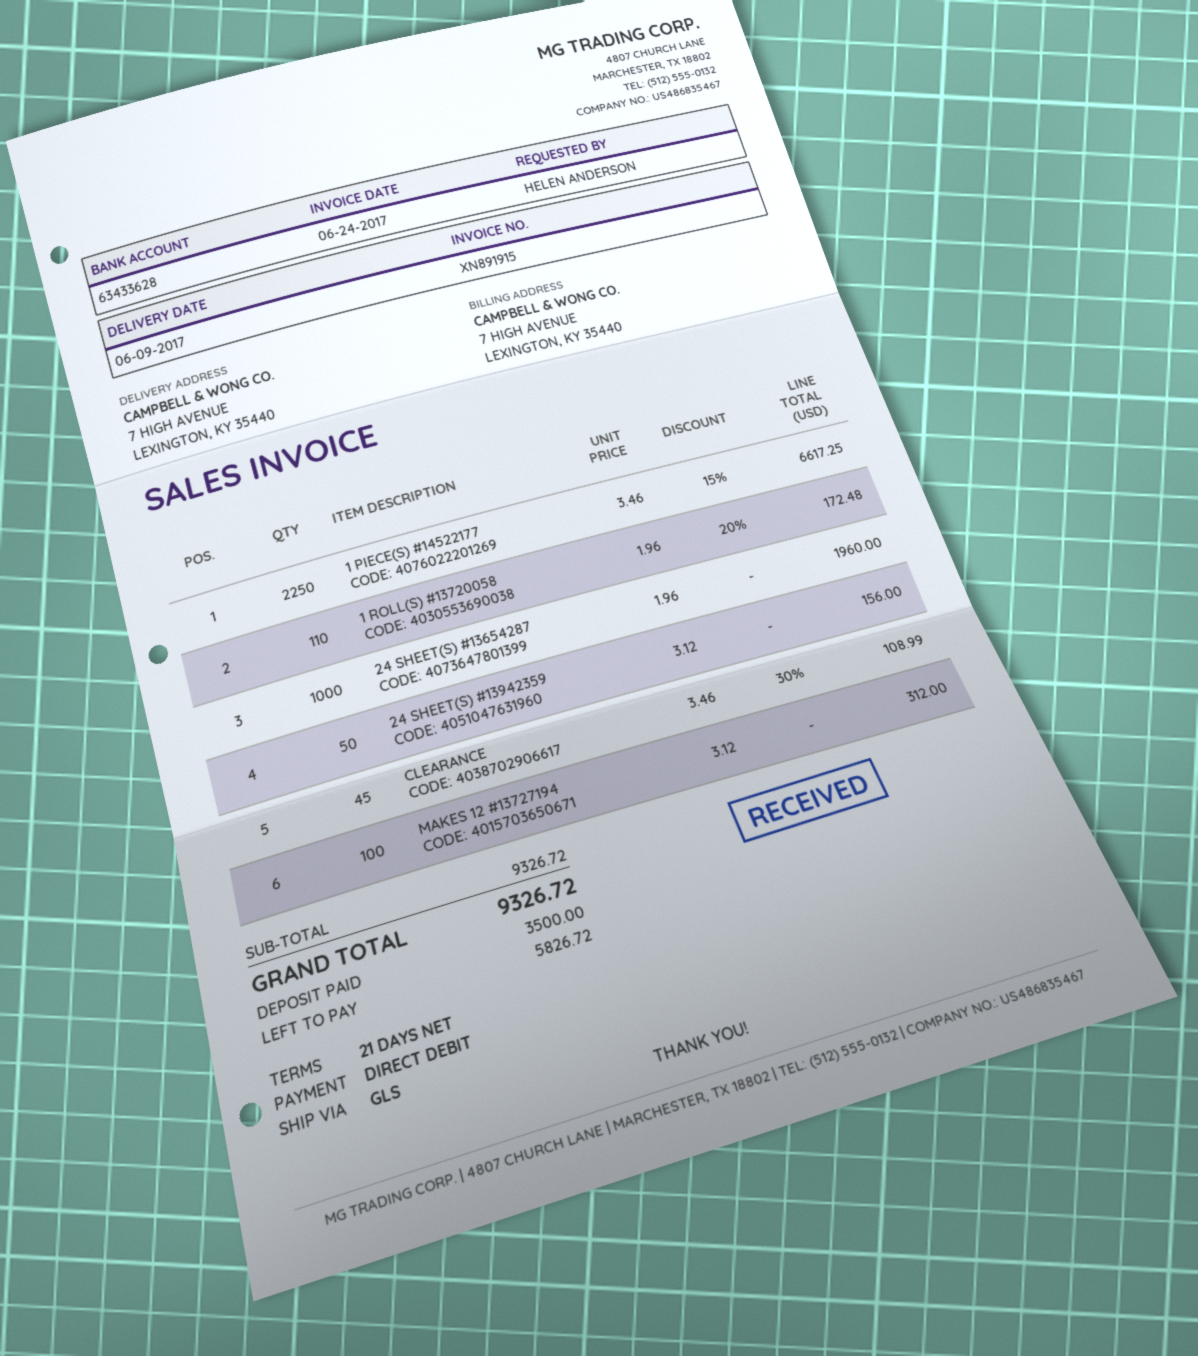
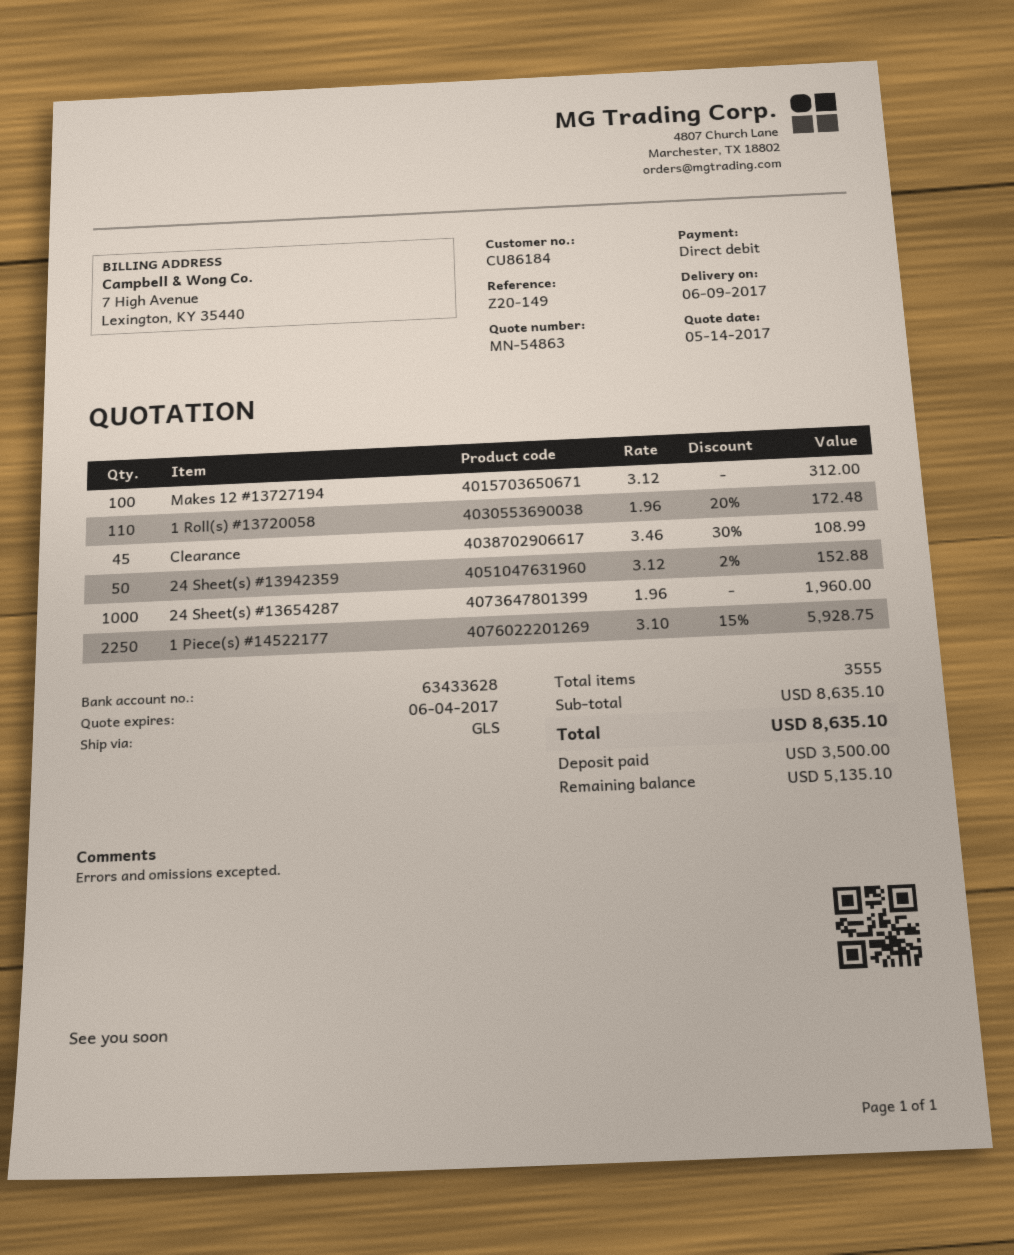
1 PIECE(S) #14522177: 2250 x 3.46 - 15% = 6617.25 -> 2250 x 3.10 - 15% = 5928.75
24 SHEET(S) #13942359: 50 x 3.12 = 156.00 -> 50 x 3.12 - 2% = 152.88
subtotal: 9326.72 -> 8635.10
total: 9326.72 -> 8635.10
balance: 5826.72 -> 5135.10

